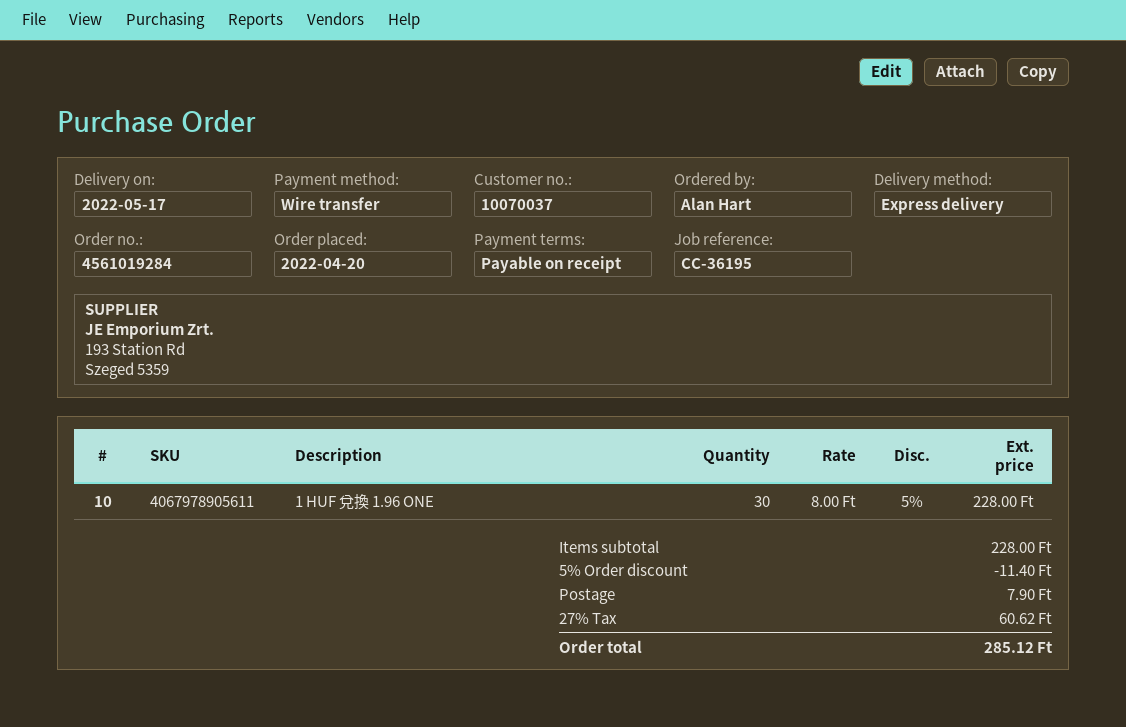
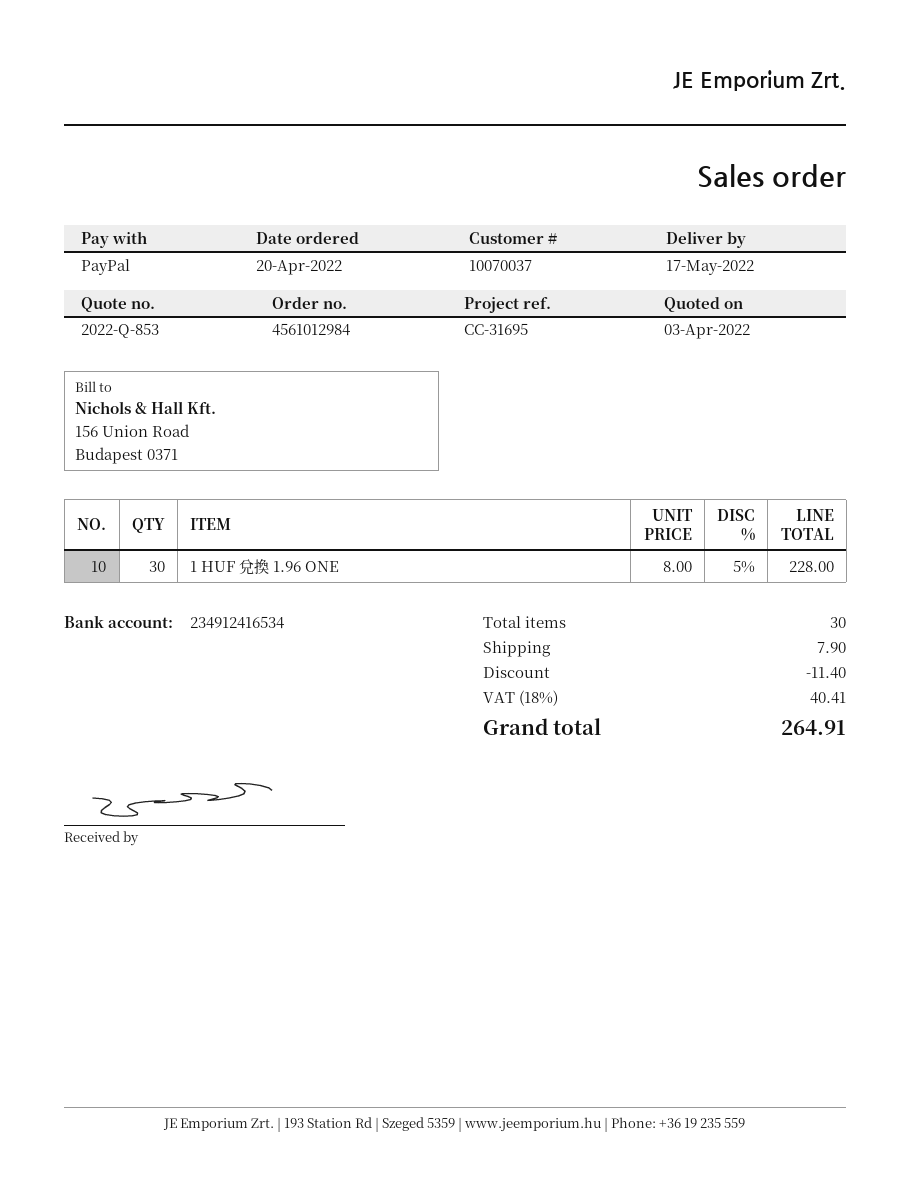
order number: 4561019284 -> 4561012984
reference: CC-36195 -> CC-31695
payment method: bank transfer -> PayPal
tax: 27% = 60.62 -> 18% = 40.41
total: 285.12 -> 264.91

